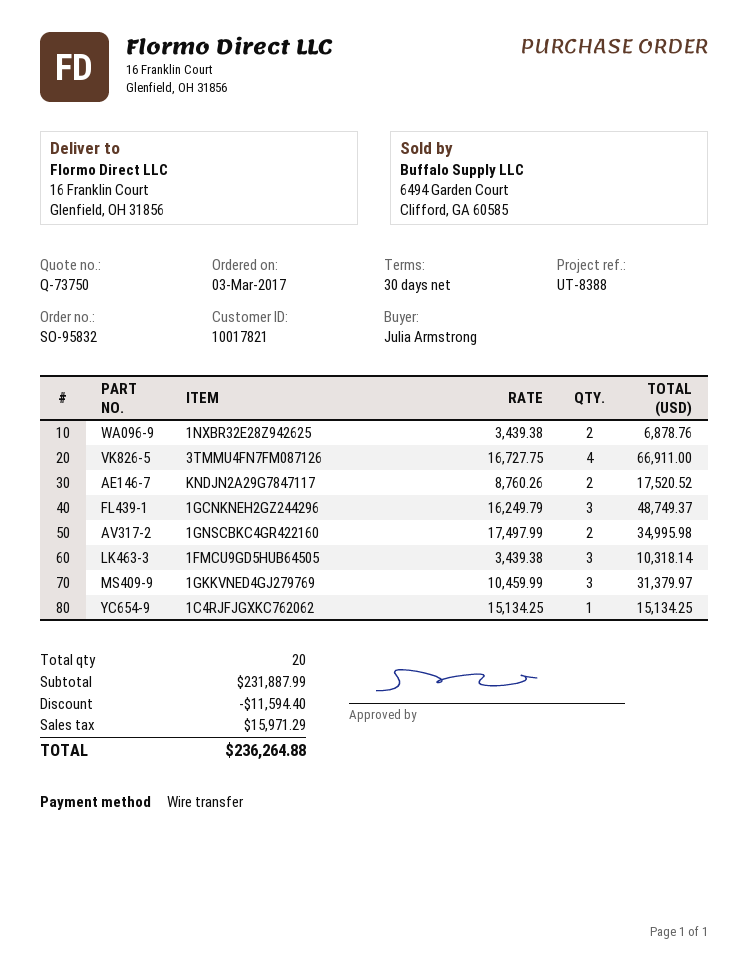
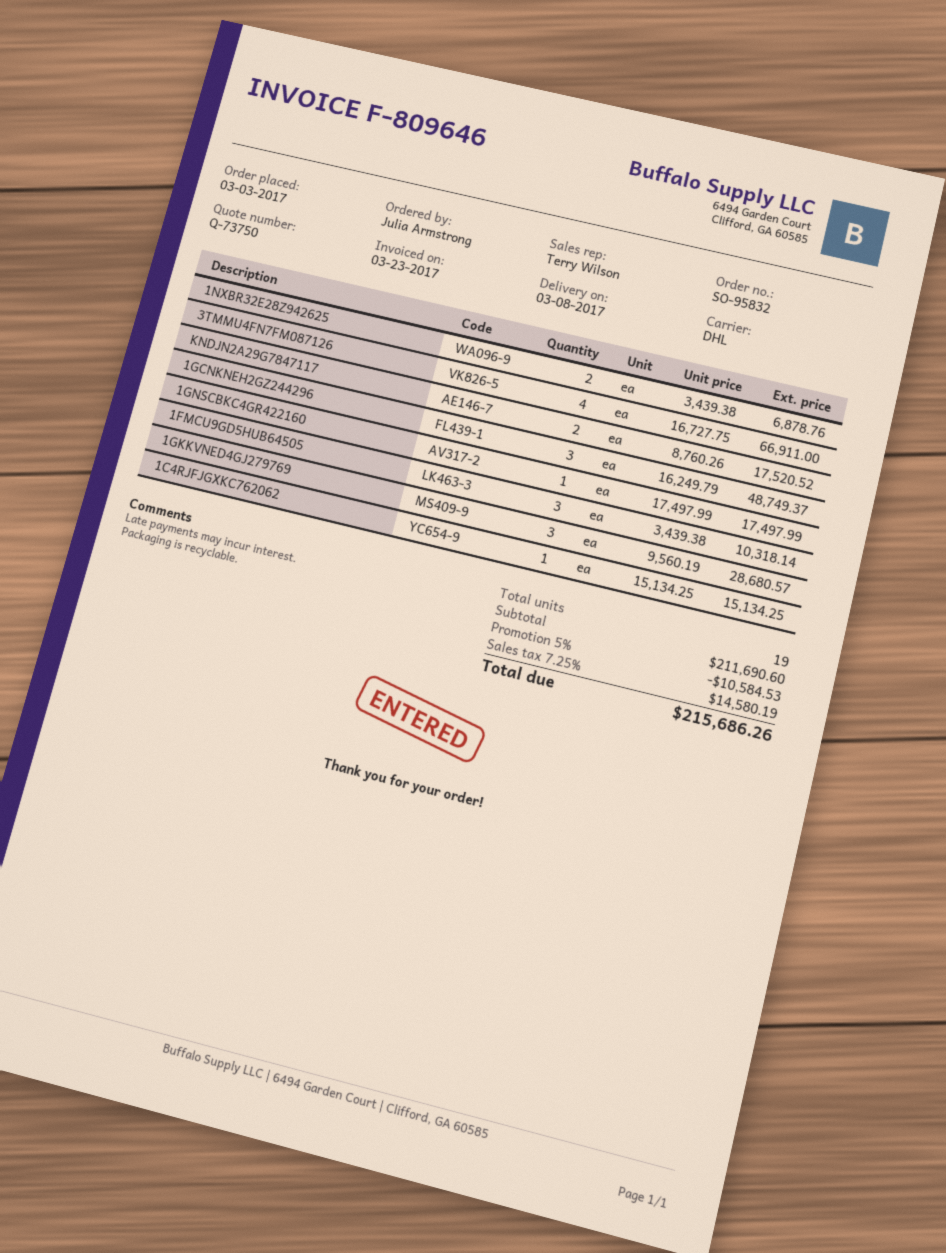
1GNSCBKC4GR422160: 2 x 17497.99 = 34995.98 -> 1 x 17497.99 = 17497.99
1GKKVNED4GJ279769: 3 x 10459.99 = 31379.97 -> 3 x 9560.19 = 28680.57
total quantity: 20 -> 19
subtotal: 231887.99 -> 211690.60
discount: 11594.40 -> 10584.53
tax: 15971.29 -> 14580.19
total: 236264.88 -> 215686.26

